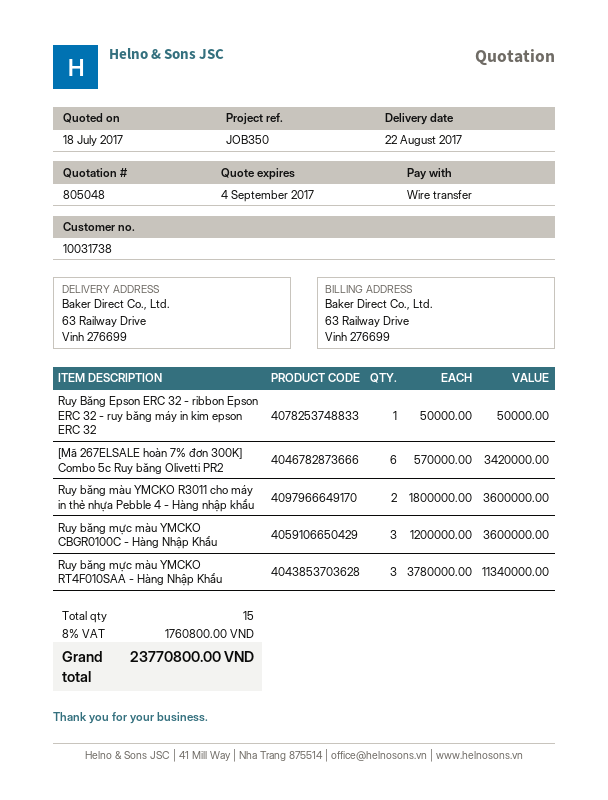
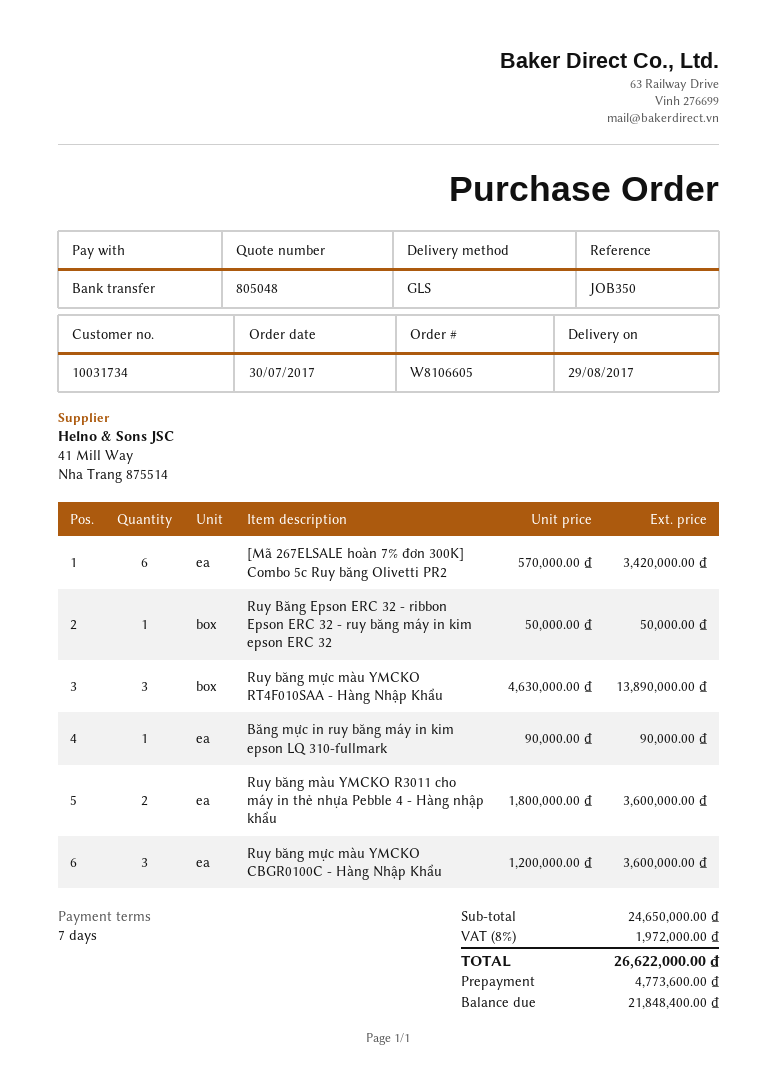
delivery date: 2017-08-22 -> 2017-08-29
customer number: 10031738 -> 10031734
Ruy băng mực màu YMCKO RT4F010SAA - Hàng Nhập Khẩu: 3 x 3780000.00 = 11340000.00 -> 3 x 4630000.00 = 13890000.00
Băng mực in ruy băng máy in kim epson LQ 310-fullmark: none -> 1 x 90000.00 = 90000.00
tax: 8% = 1760800.00 -> 8% = 1972000.00
total: 23770800.00 -> 26622000.00

